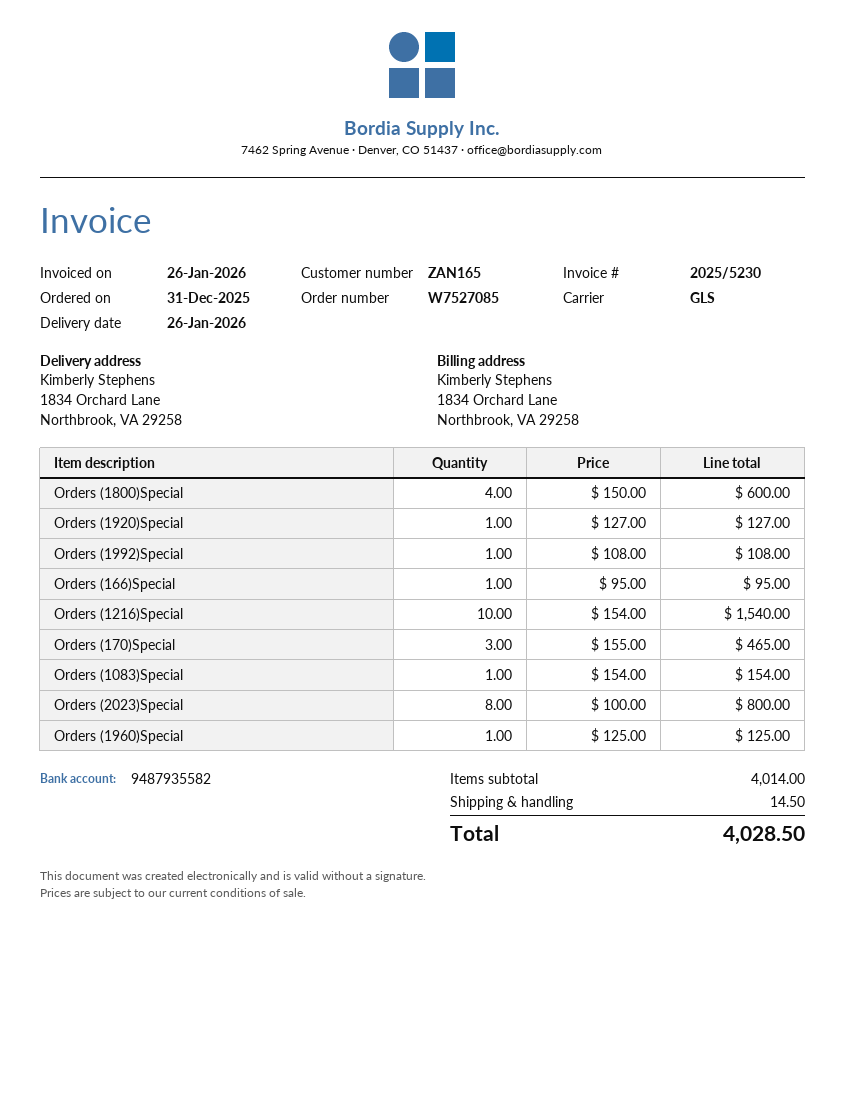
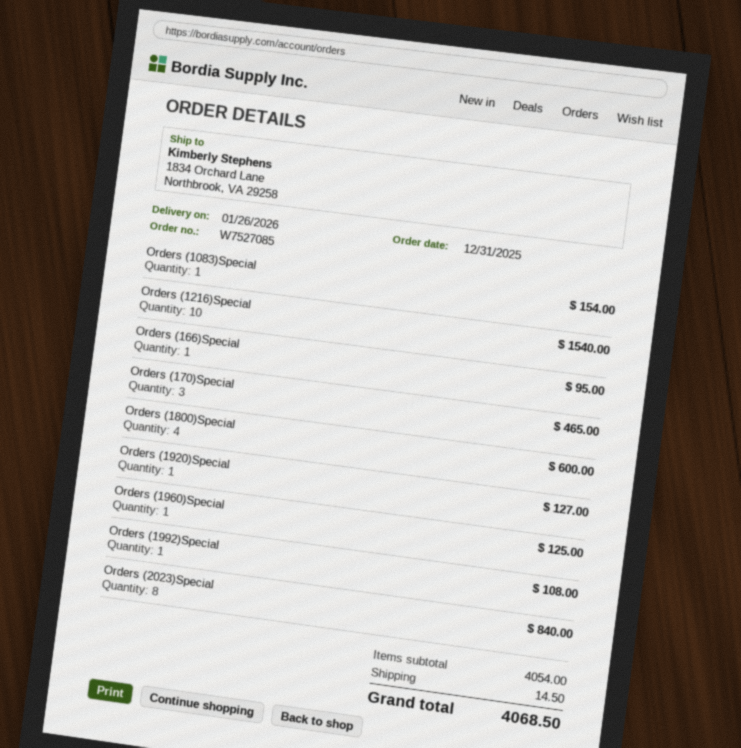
Orders (2023)Special: 8 for 800.00 -> 8 for 840.00
subtotal: 4014.00 -> 4054.00
total: 4028.50 -> 4068.50

